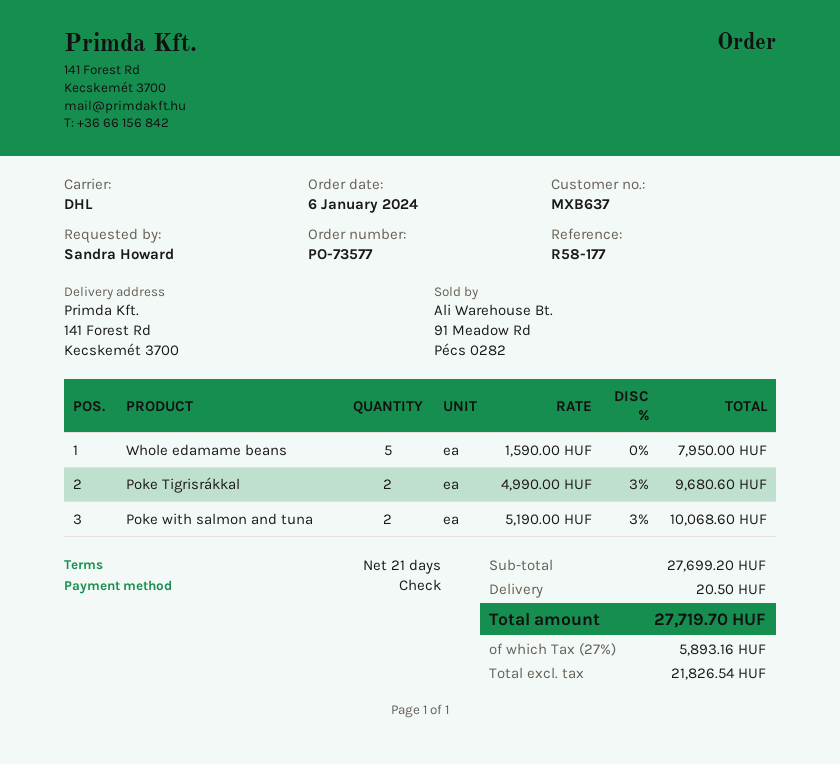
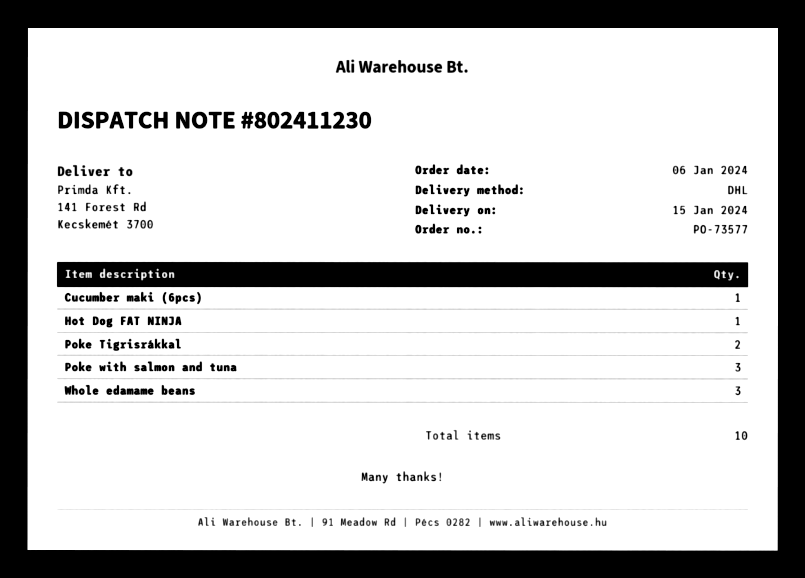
Whole edamame beans: 5 -> 3
Poke with salmon and tuna: 2 -> 3
Cucumber maki (6pcs): none -> 1
Hot Dog FAT NINJA: none -> 1

